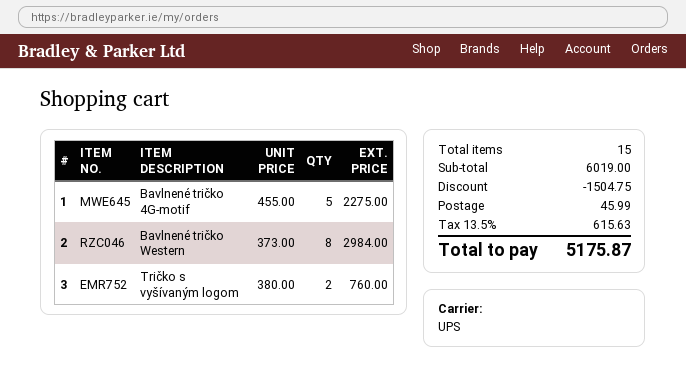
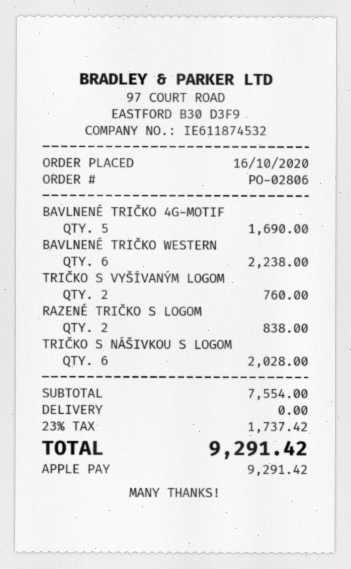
Bavlnené tričko 4G-motif: 5 for 2275.00 -> 5 for 1690.00
Bavlnené tričko Western: 8 for 2984.00 -> 6 for 2238.00
RAZENÉ TRIČKO S LOGOM: none -> 2 for 838.00
TRIČKO S NÁŠIVKOU S LOGOM: none -> 6 for 2028.00
subtotal: 6019.00 -> 7554.00
discount: 1504.75 -> none
shipping: 45.99 -> 0.00
tax: 13.5% = 615.63 -> 23% = 1737.42
total: 5175.87 -> 9291.42

